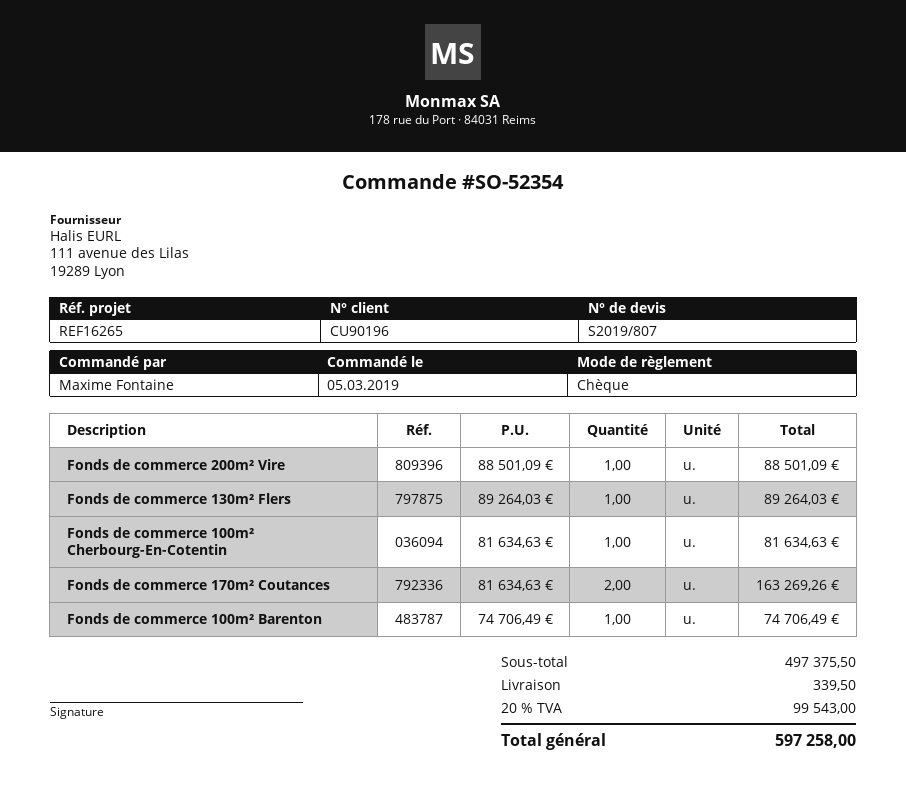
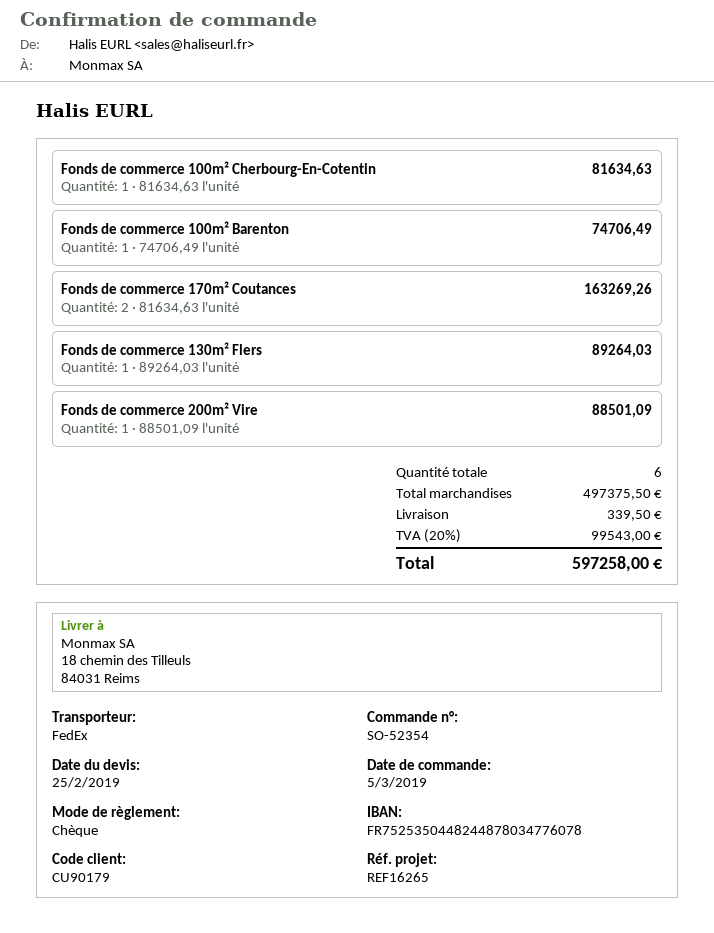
customer number: CU90196 -> CU90179

